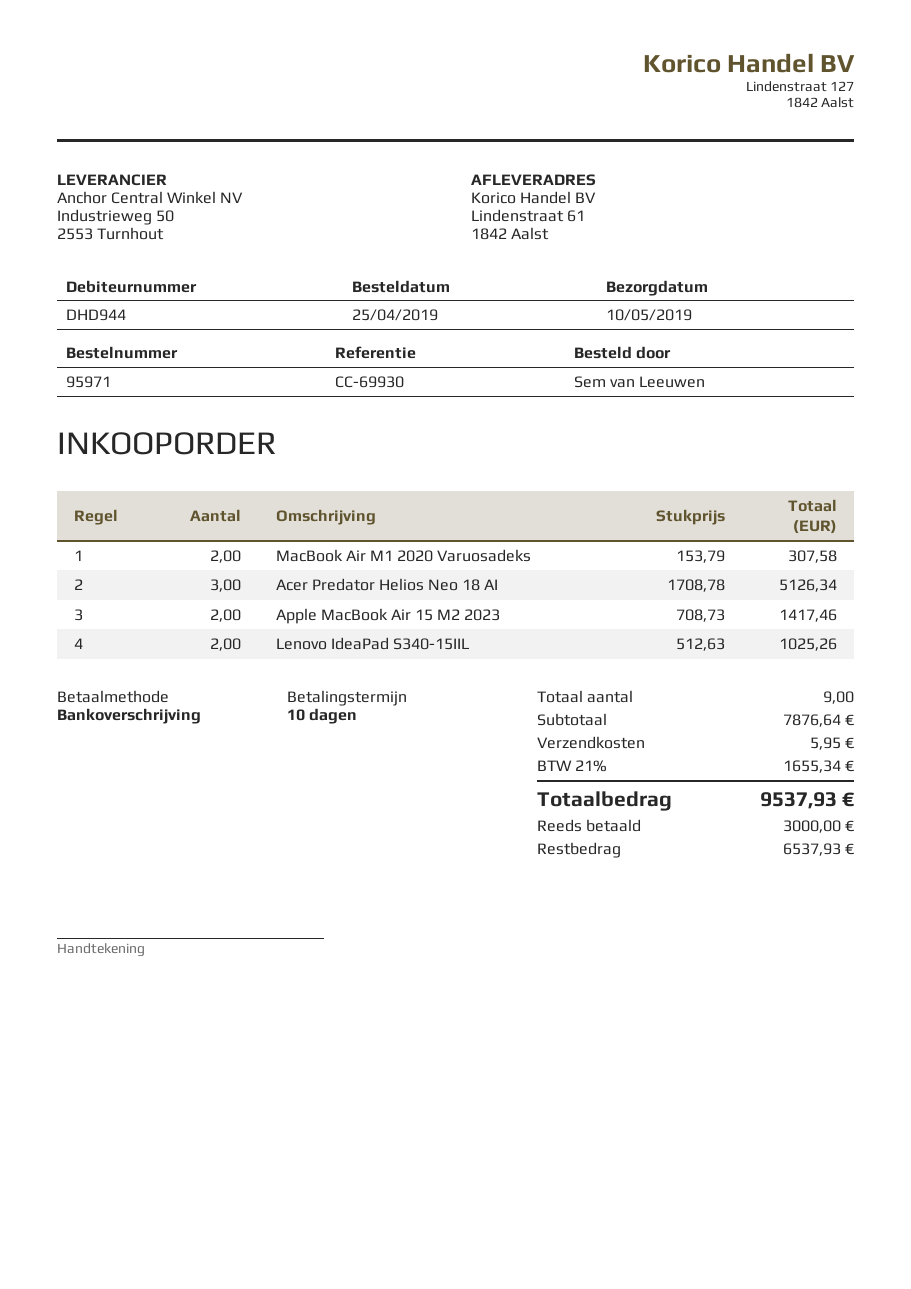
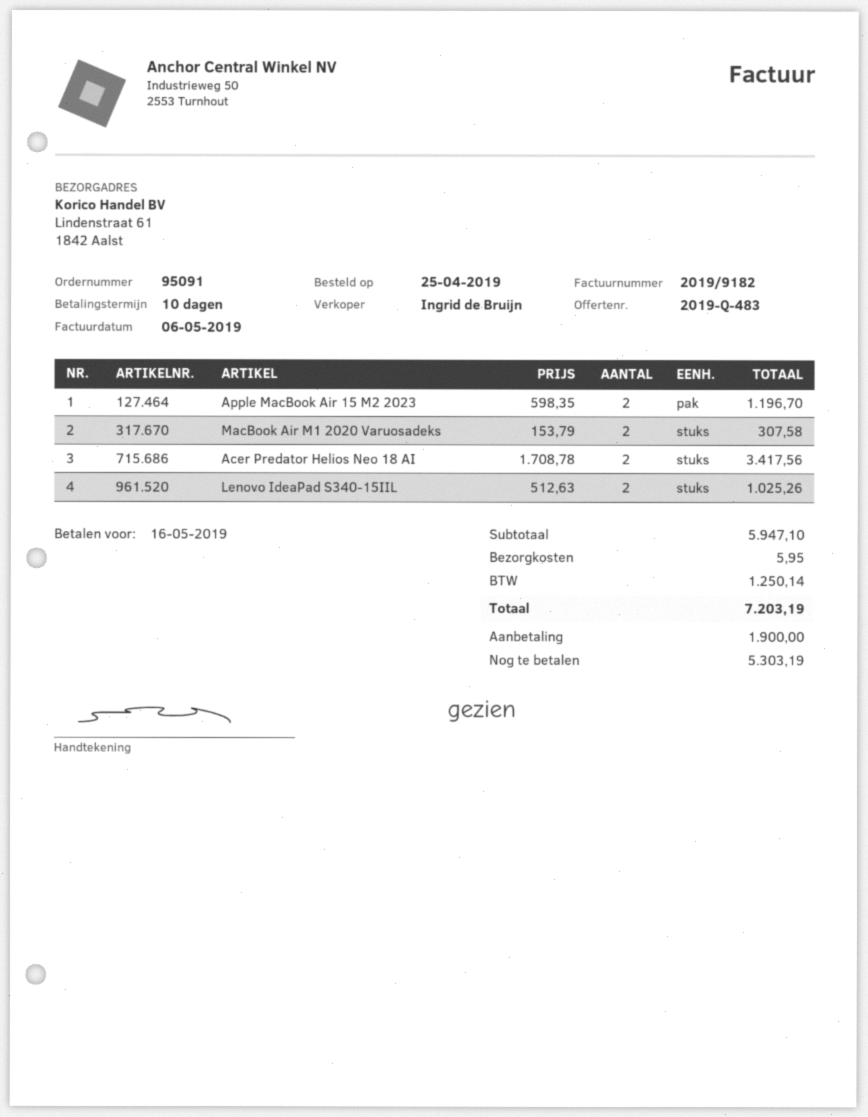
order number: 95971 -> 95091
Acer Predator Helios Neo 18 AI: 3 x 1708.78 = 5126.34 -> 2 x 1708.78 = 3417.56
Apple MacBook Air 15 M2 2023: 2 x 708.73 = 1417.46 -> 2 x 598.35 = 1196.70
subtotal: 7876.64 -> 5947.10
tax: 1655.34 -> 1250.14
total: 9537.93 -> 7203.19
deposit: 3000.00 -> 1900.00
balance: 6537.93 -> 5303.19

